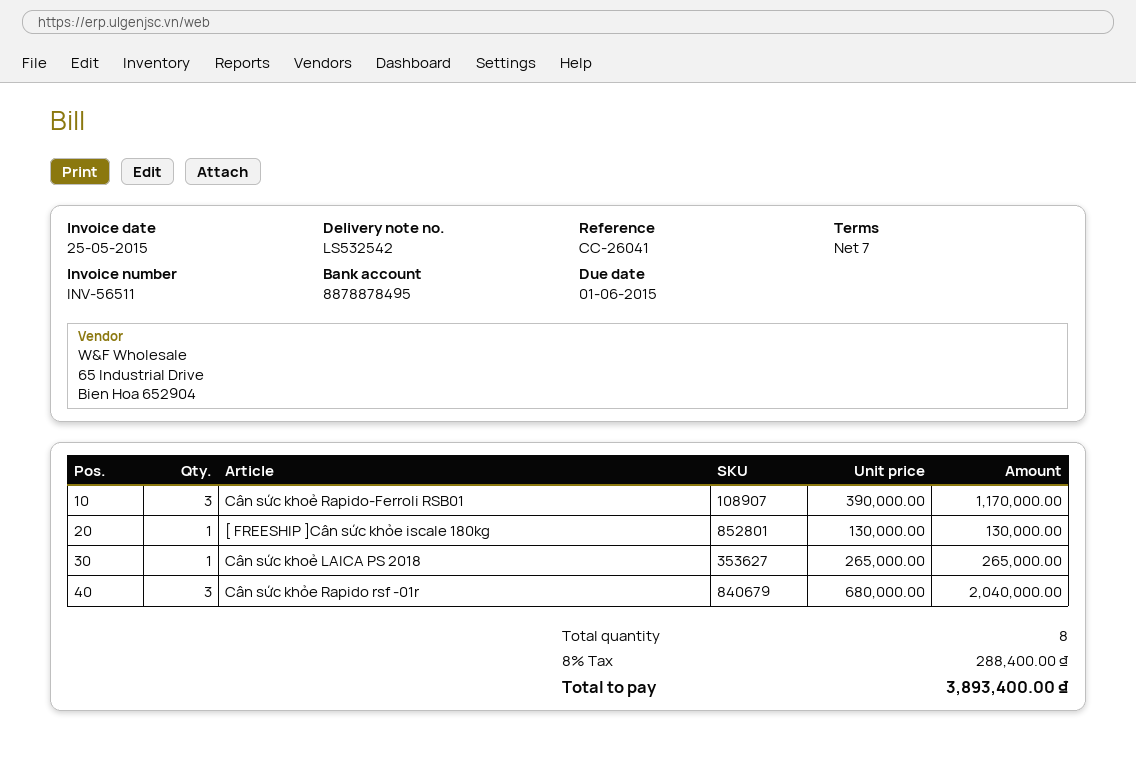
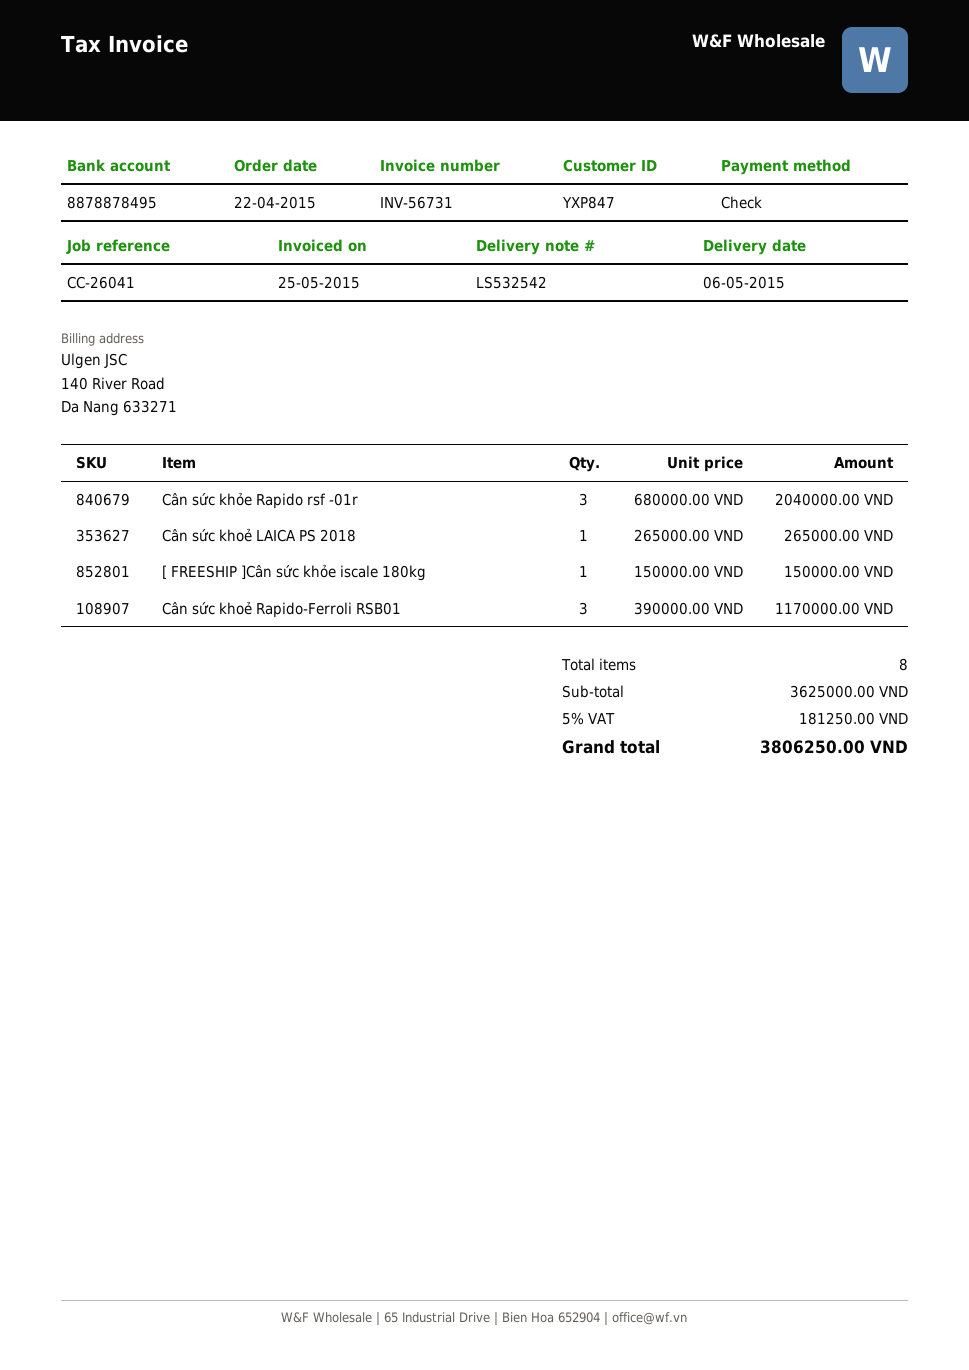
invoice number: INV-56511 -> INV-56731
[ FREESHIP ]Cân sức khỏe iscale 180kg: 1 x 130000.00 = 130000.00 -> 1 x 150000.00 = 150000.00
tax: 8% = 288400.00 -> 5% = 181250.00
total: 3893400.00 -> 3806250.00

